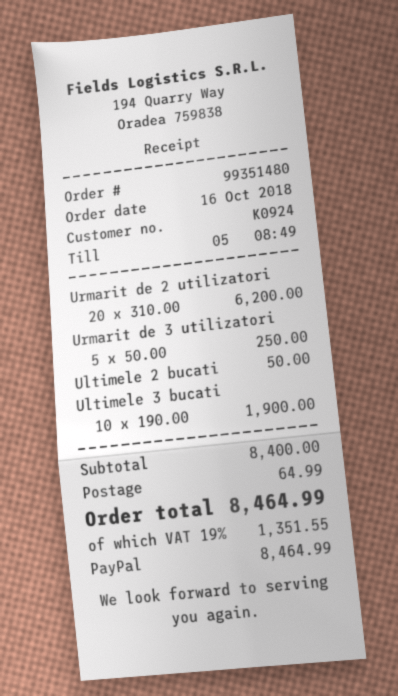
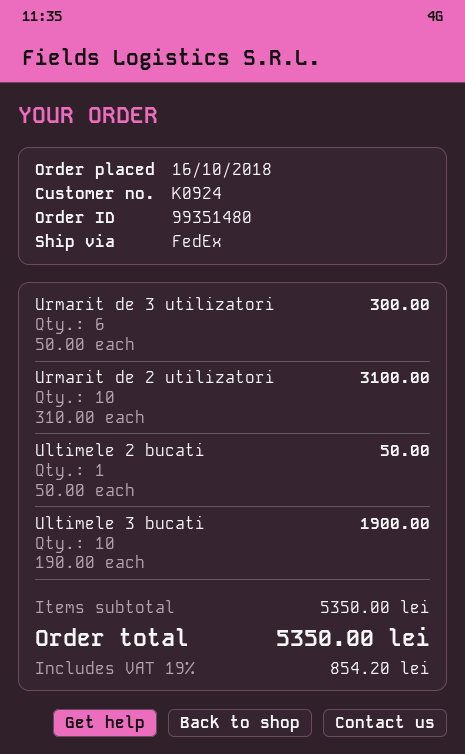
Urmarit de 2 utilizatori: 20 x 310.00 = 6200.00 -> 10 x 310.00 = 3100.00
Urmarit de 3 utilizatori: 5 x 50.00 = 250.00 -> 6 x 50.00 = 300.00
subtotal: 8400.00 -> 5350.00
shipping: 64.99 -> none
tax: 19% = 1351.55 -> 19% = 854.20
total: 8464.99 -> 5350.00

